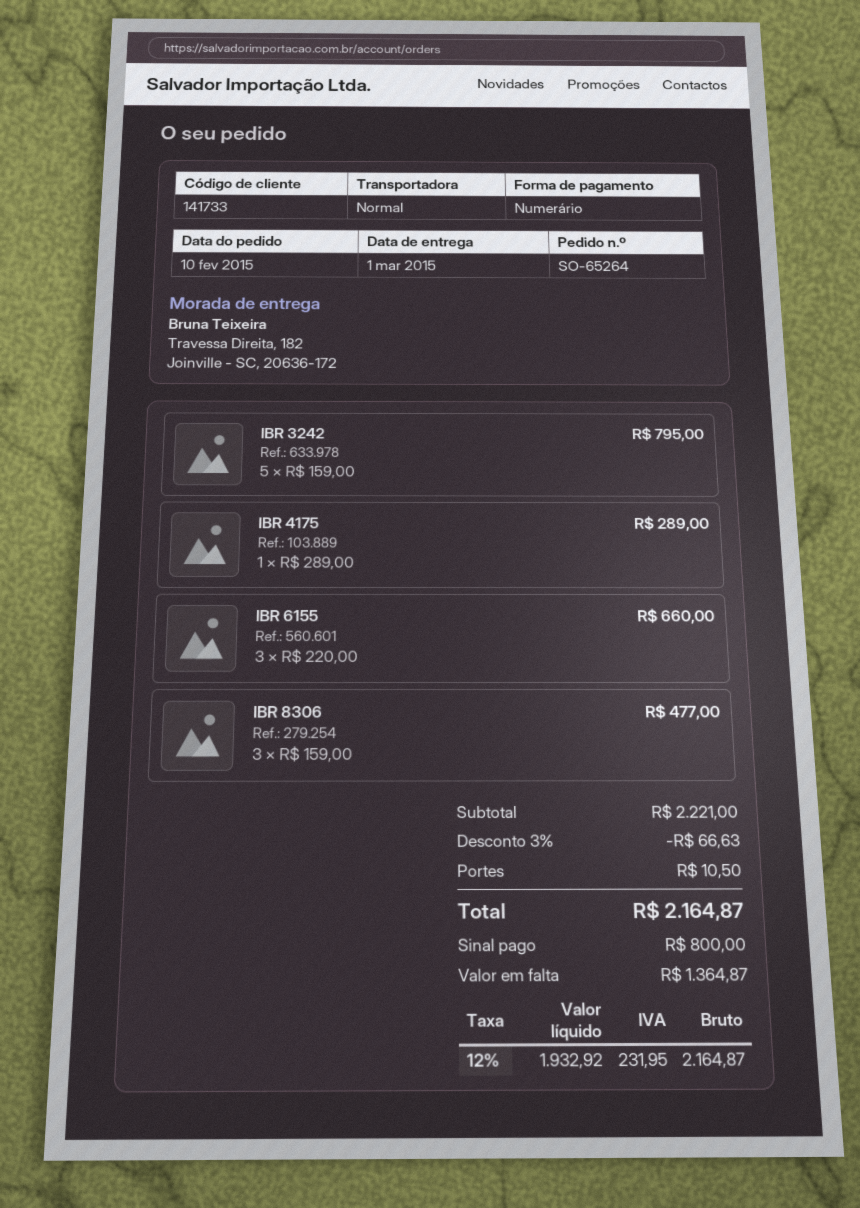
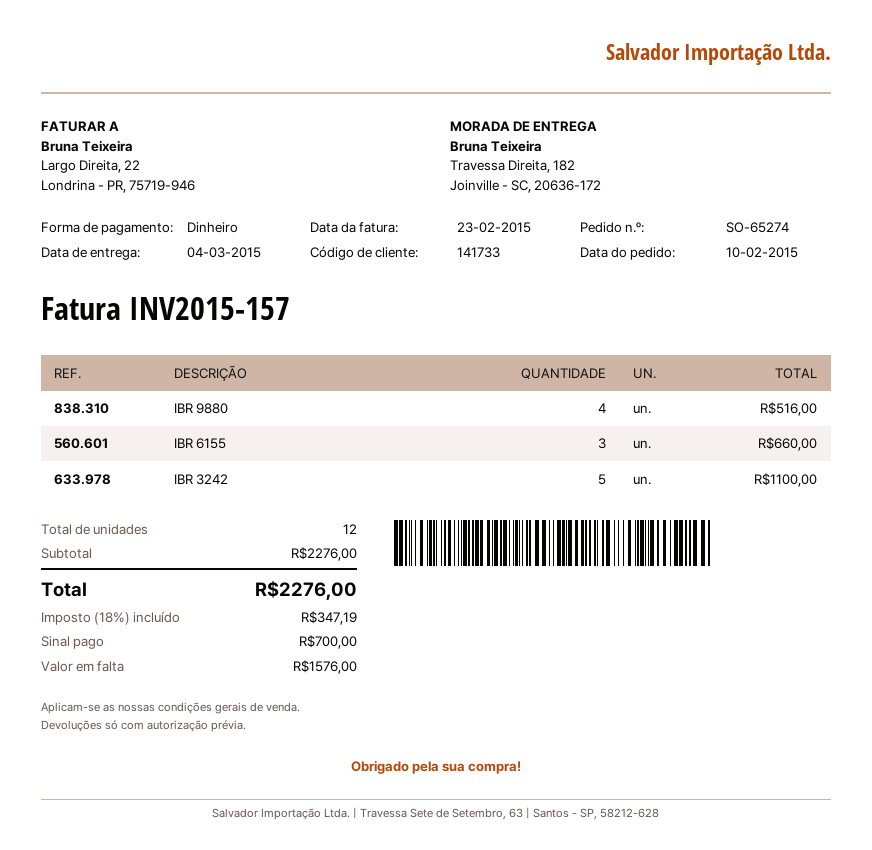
order number: SO-65264 -> SO-65274
delivery date: 2015-03-01 -> 2015-03-04
IBR 3242: 5 for 795.00 -> 5 for 1100.00
IBR 4175: 1 for 289.00 -> none
IBR 8306: 3 for 477.00 -> none
IBR 9880: none -> 4 for 516.00
subtotal: 2221.00 -> 2276.00
discount: 3% = 66.63 -> none
shipping: 10.50 -> none
tax: 12% = 231.95 -> 18% = 347.19
total: 2164.87 -> 2276.00
deposit: 800.00 -> 700.00
balance: 1364.87 -> 1576.00

